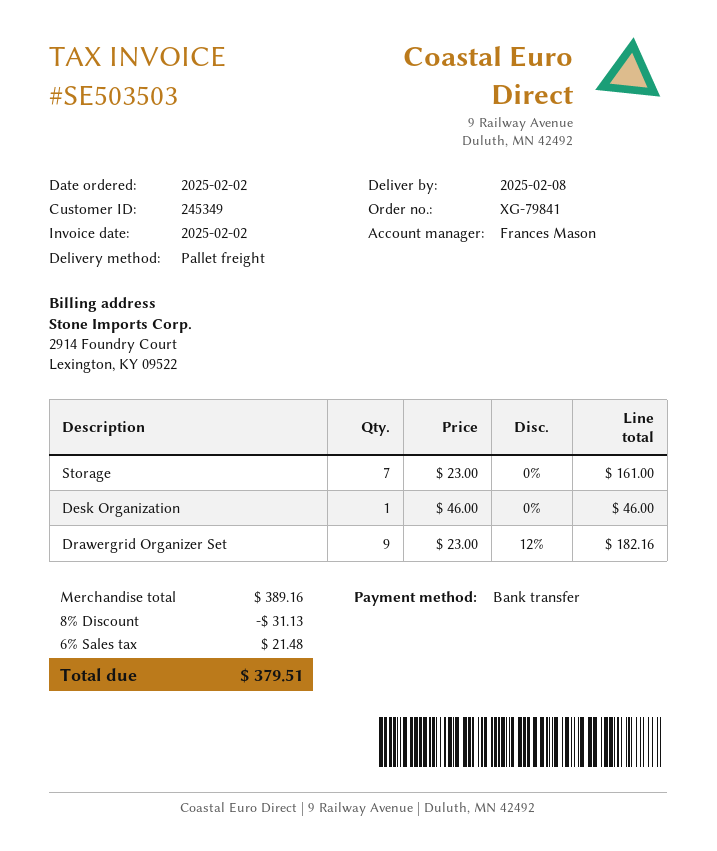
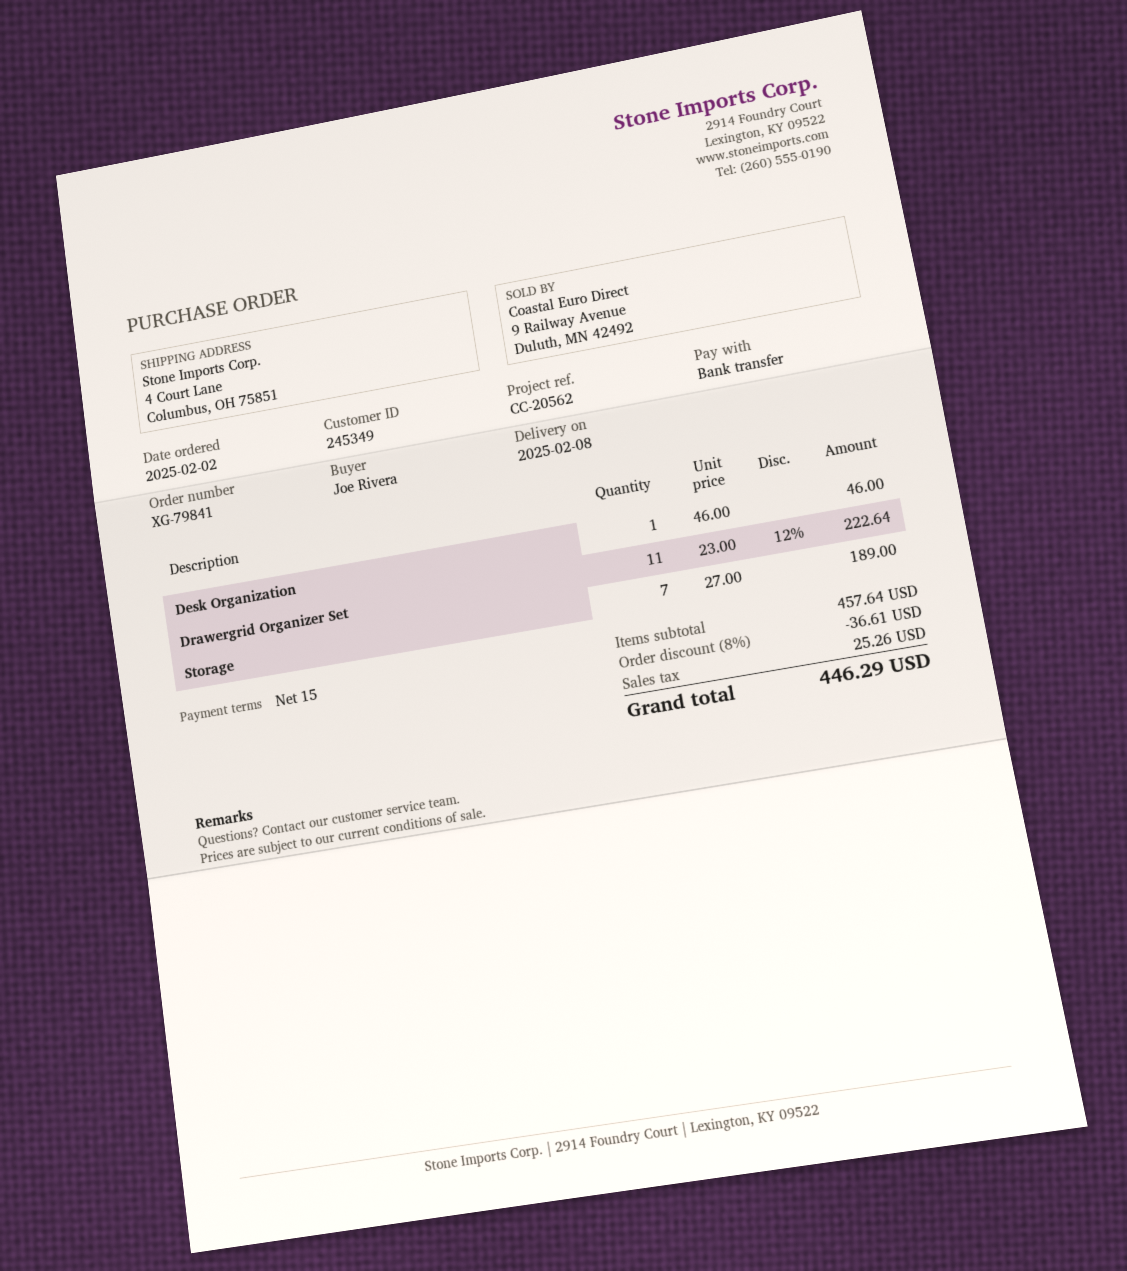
Storage: 7 x 23.00 = 161.00 -> 7 x 27.00 = 189.00
Drawergrid Organizer Set: 9 x 23.00 - 12% = 182.16 -> 11 x 23.00 - 12% = 222.64
subtotal: 389.16 -> 457.64
discount: 8% = 31.13 -> 8% = 36.61
tax: 21.48 -> 25.26
total: 379.51 -> 446.29

